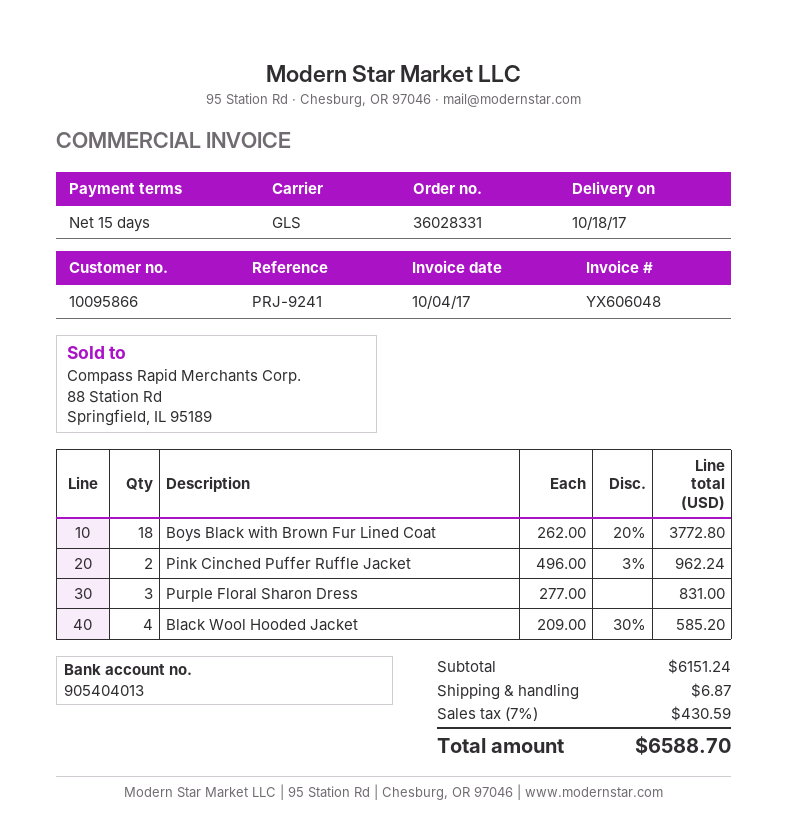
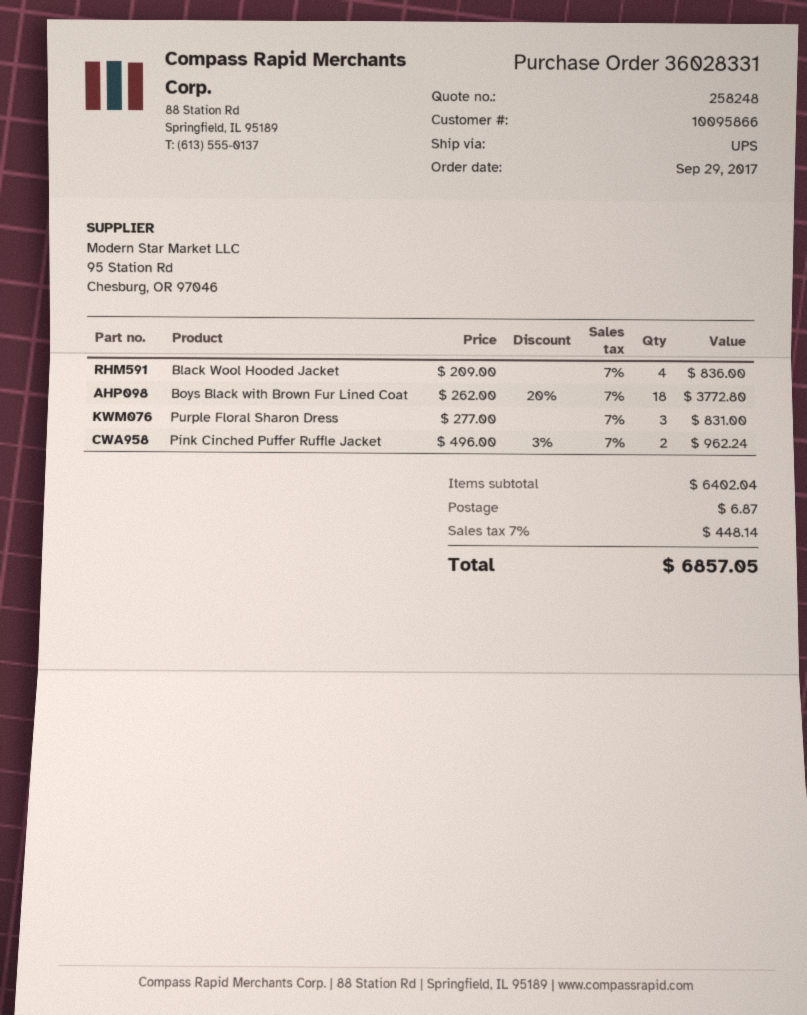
shipping method: GLS -> UPS
Black Wool Hooded Jacket: 4 x 209.00 - 30% = 585.20 -> 4 x 209.00 = 836.00
subtotal: 6151.24 -> 6402.04
tax: 7% = 430.59 -> 7% = 448.14
total: 6588.70 -> 6857.05

